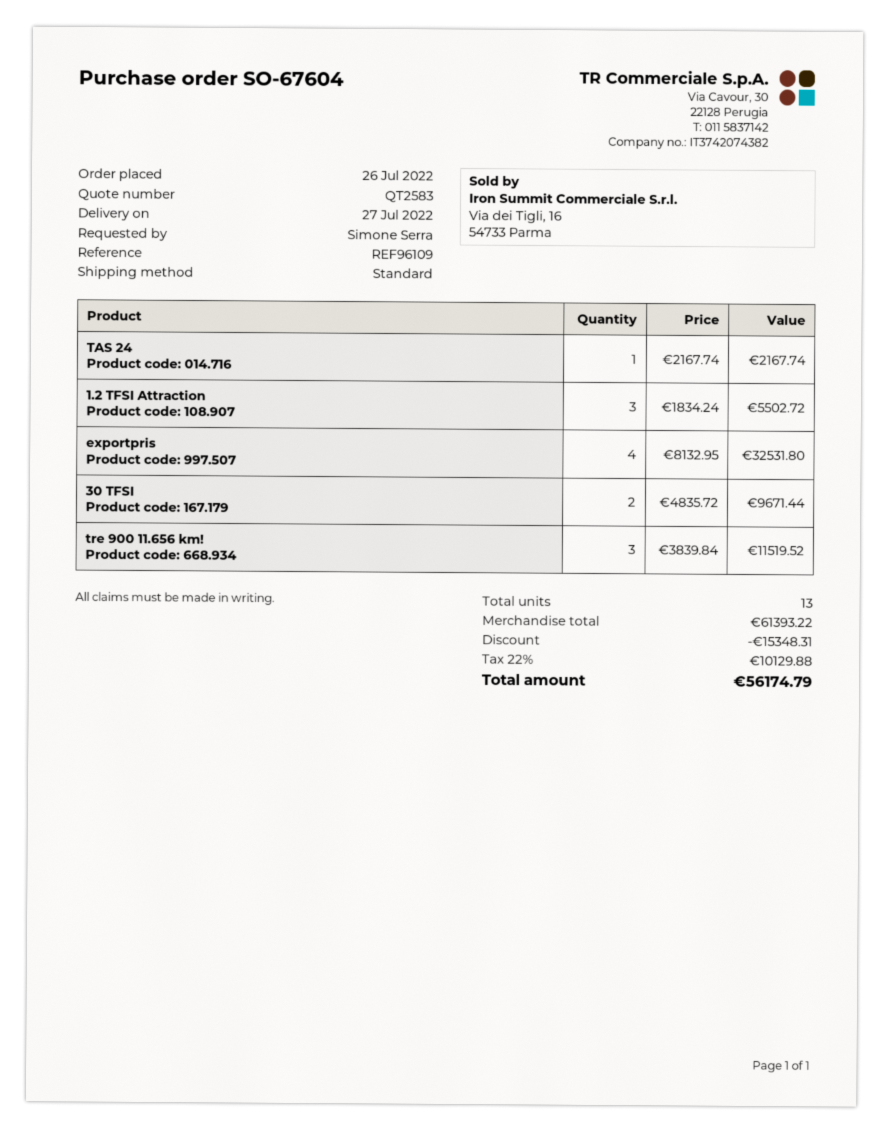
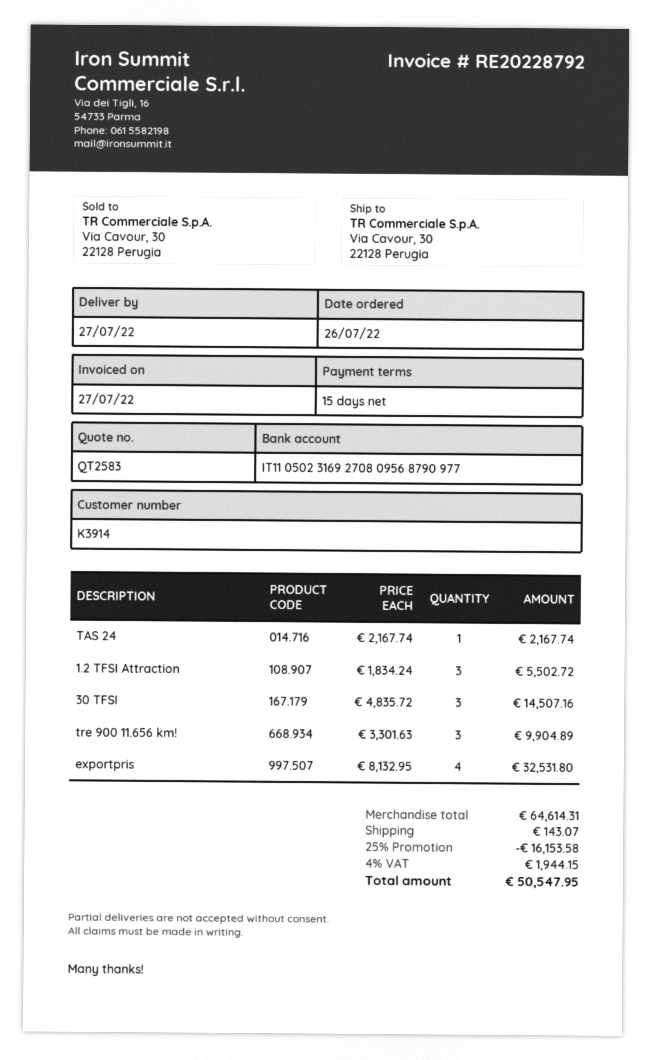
30 TFSI: 2 x 4835.72 = 9671.44 -> 3 x 4835.72 = 14507.16
tre 900 11.656 km!: 3 x 3839.84 = 11519.52 -> 3 x 3301.63 = 9904.89
subtotal: 61393.22 -> 64614.31
discount: 15348.31 -> 16153.58
shipping: none -> 143.07
tax: 22% = 10129.88 -> 4% = 1944.15
total: 56174.79 -> 50547.95

